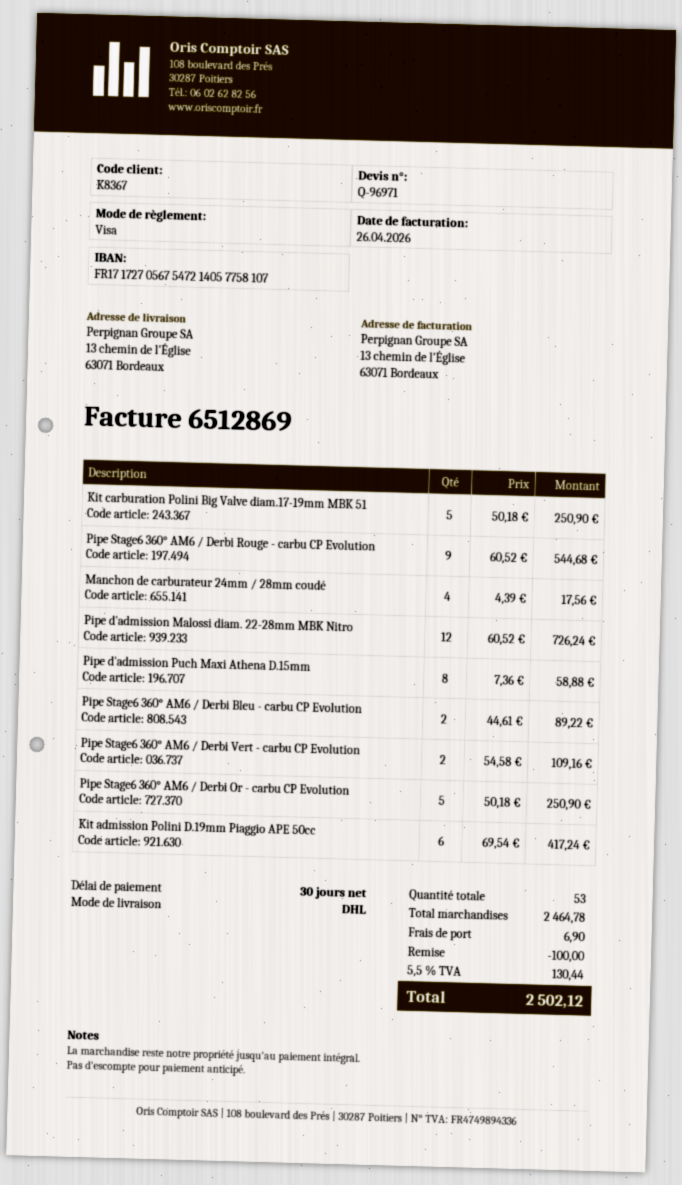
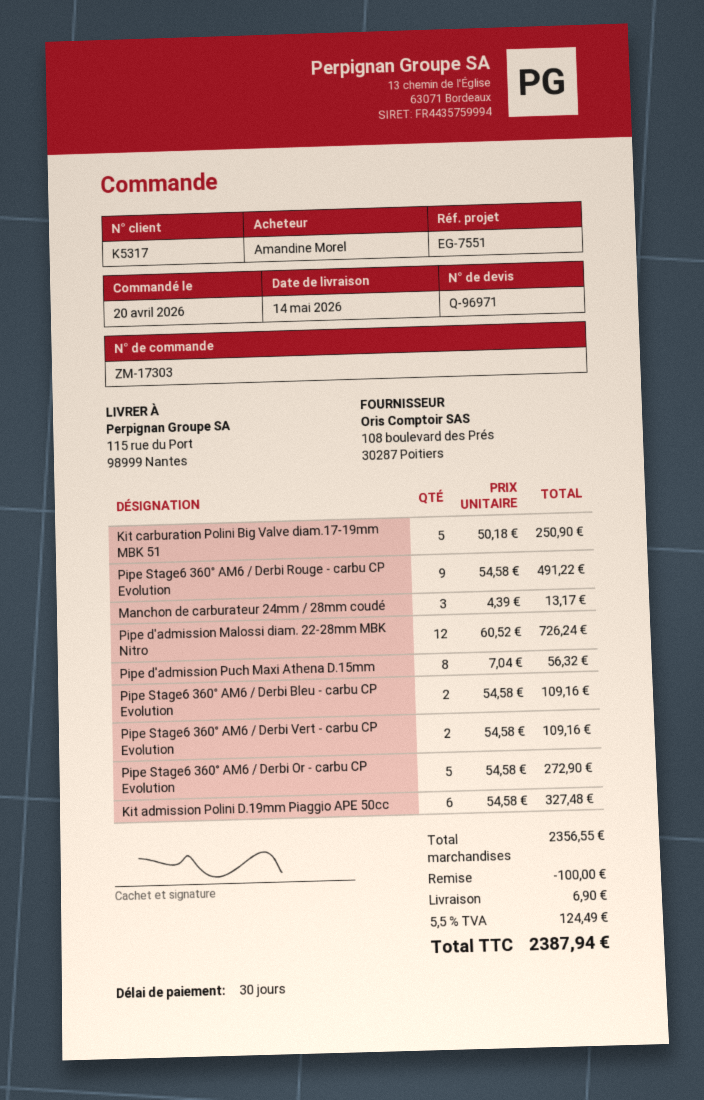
customer number: K8367 -> K5317
ship to: 13 chemin de l'Église, 63071 Bordeaux -> 115 rue du Port, 98999 Nantes
Pipe Stage6 360° AM6 / Derbi Rouge - carbu CP Evolution: 9 x 60.52 = 544.68 -> 9 x 54.58 = 491.22
Manchon de carburateur 24mm / 28mm coudé: 4 x 4.39 = 17.56 -> 3 x 4.39 = 13.17
Pipe d'admission Puch Maxi Athena D.15mm: 8 x 7.36 = 58.88 -> 8 x 7.04 = 56.32
Pipe Stage6 360° AM6 / Derbi Bleu - carbu CP Evolution: 2 x 44.61 = 89.22 -> 2 x 54.58 = 109.16
Pipe Stage6 360° AM6 / Derbi Or - carbu CP Evolution: 5 x 50.18 = 250.90 -> 5 x 54.58 = 272.90
Kit admission Polini D.19mm Piaggio APE 50cc: 6 x 69.54 = 417.24 -> 6 x 54.58 = 327.48
subtotal: 2464.78 -> 2356.55
tax: 5.5% = 130.44 -> 5.5% = 124.49
total: 2502.12 -> 2387.94

